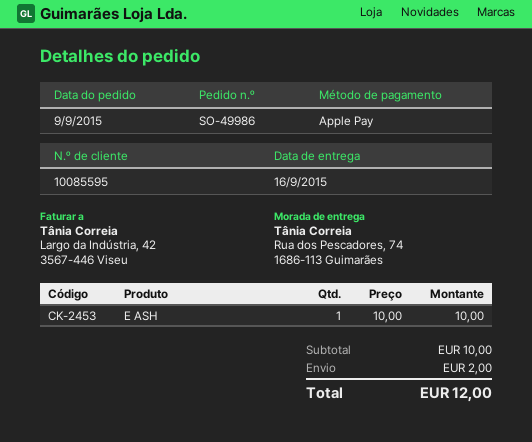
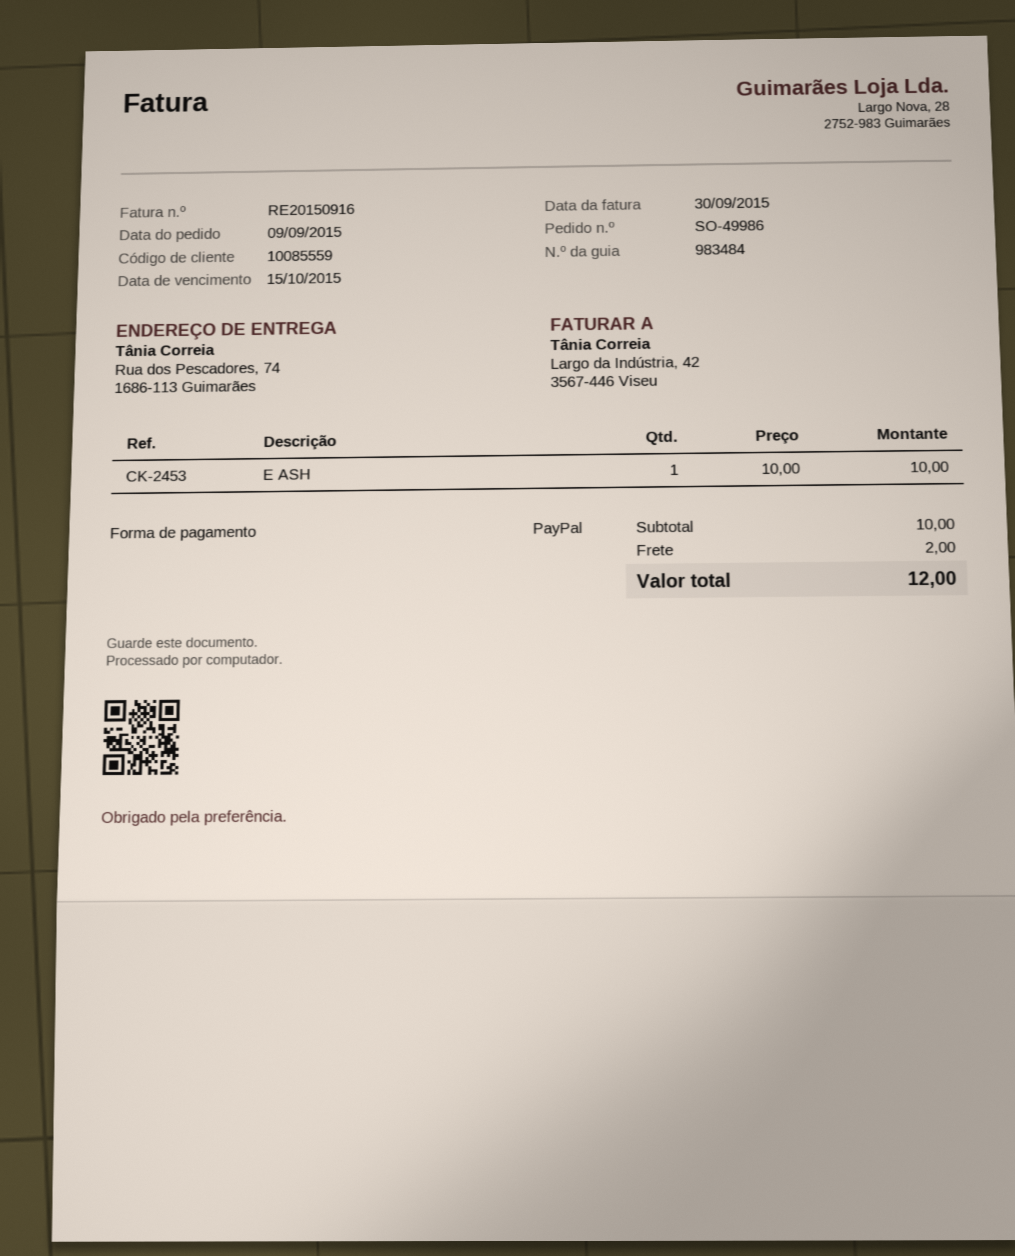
customer number: 10085595 -> 10085559
payment method: Apple Pay -> PayPal

